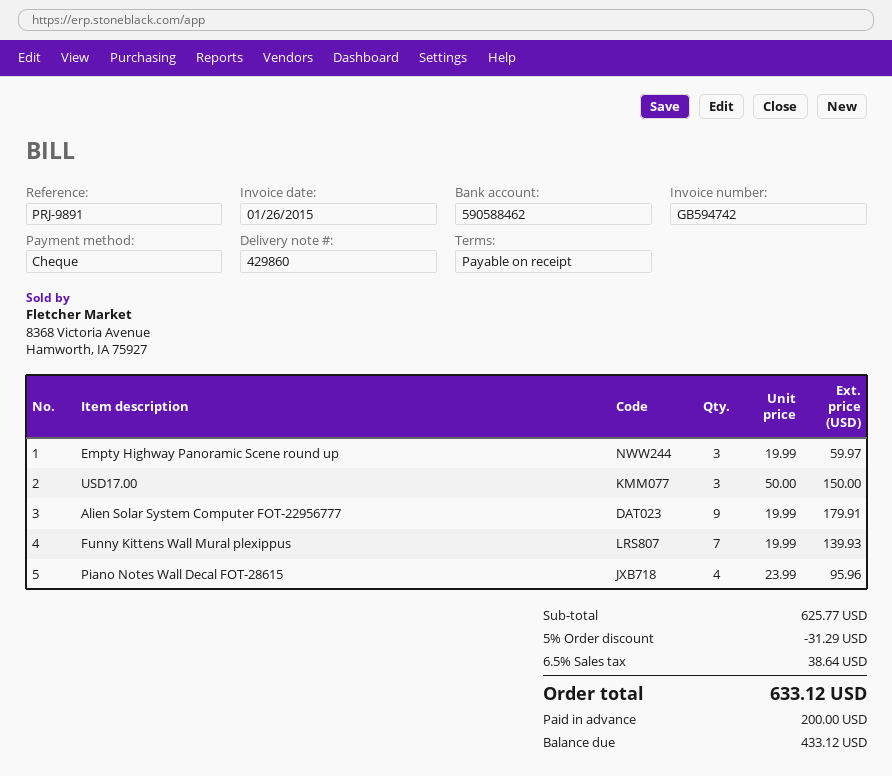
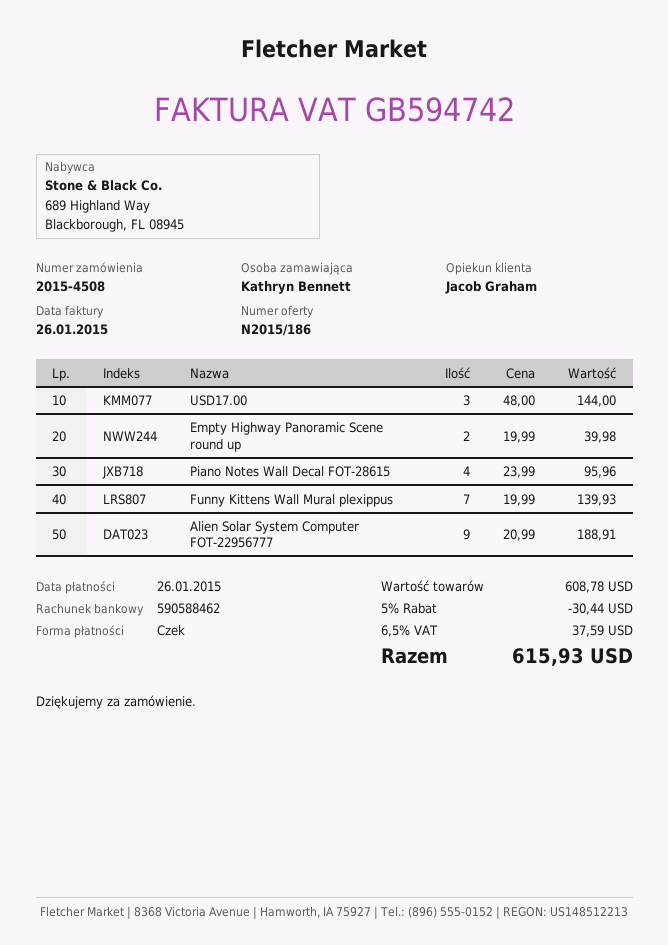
Empty Highway Panoramic Scene round up: 3 x 19.99 = 59.97 -> 2 x 19.99 = 39.98
USD17.00: 3 x 50.00 = 150.00 -> 3 x 48.00 = 144.00
Alien Solar System Computer FOT-22956777: 9 x 19.99 = 179.91 -> 9 x 20.99 = 188.91
subtotal: 625.77 -> 608.78
discount: 5% = 31.29 -> 5% = 30.44
tax: 6.5% = 38.64 -> 6.5% = 37.59
total: 633.12 -> 615.93

